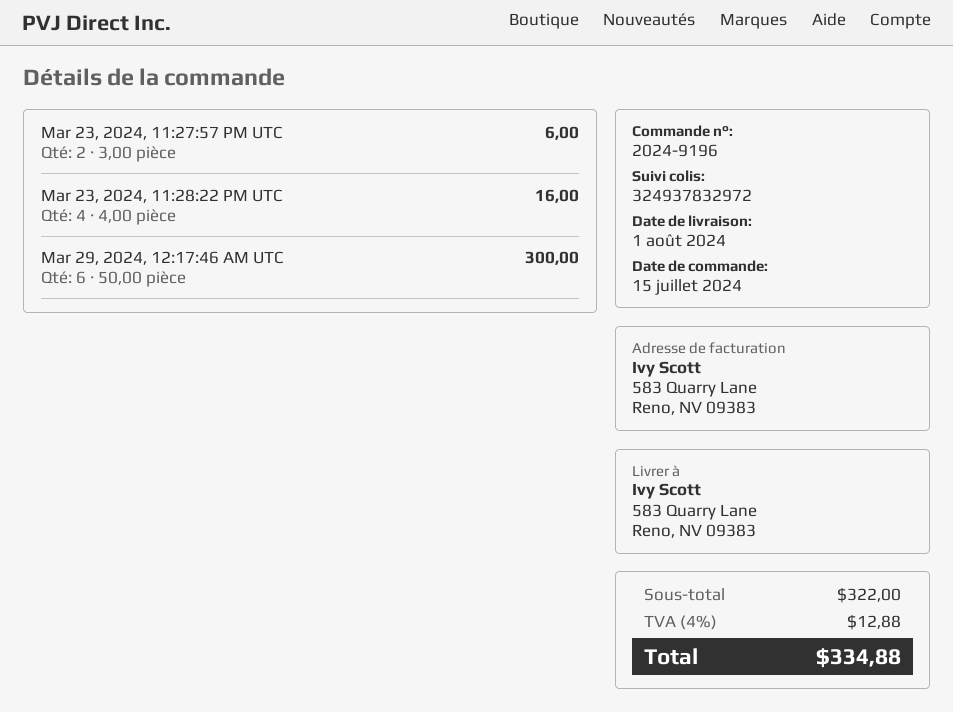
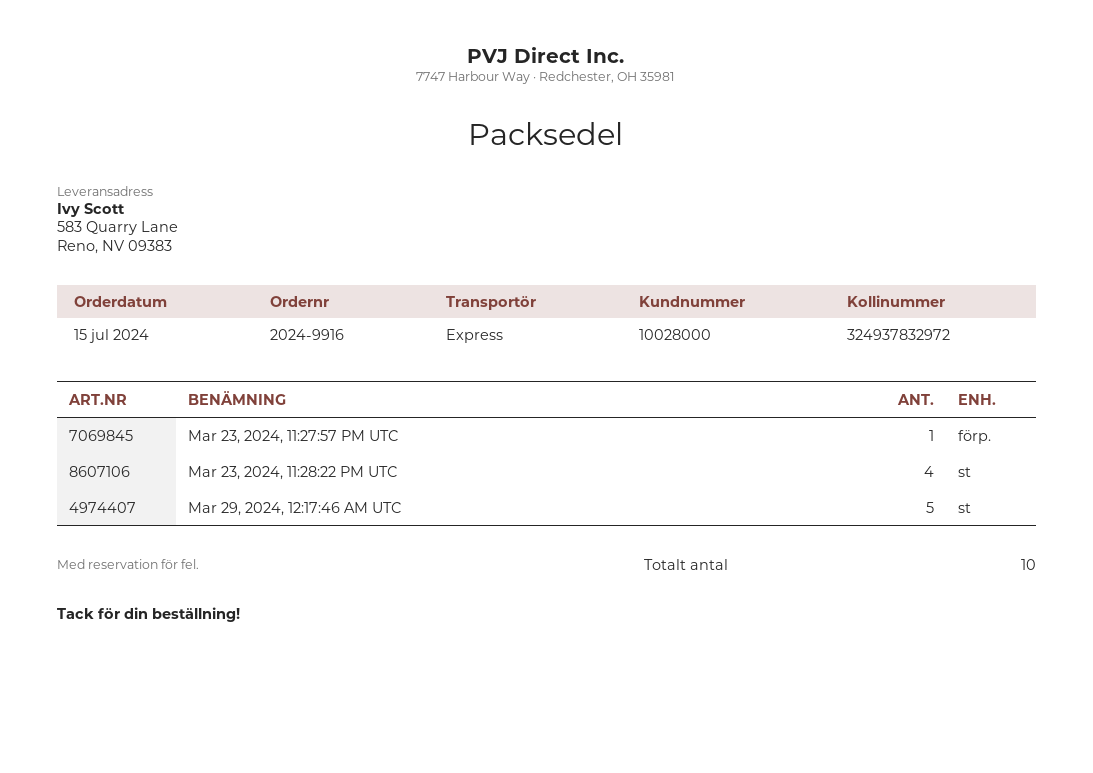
order number: 2024-9196 -> 2024-9916
Mar 23, 2024, 11:27:57 PM UTC: 2 -> 1
Mar 29, 2024, 12:17:46 AM UTC: 6 -> 5

